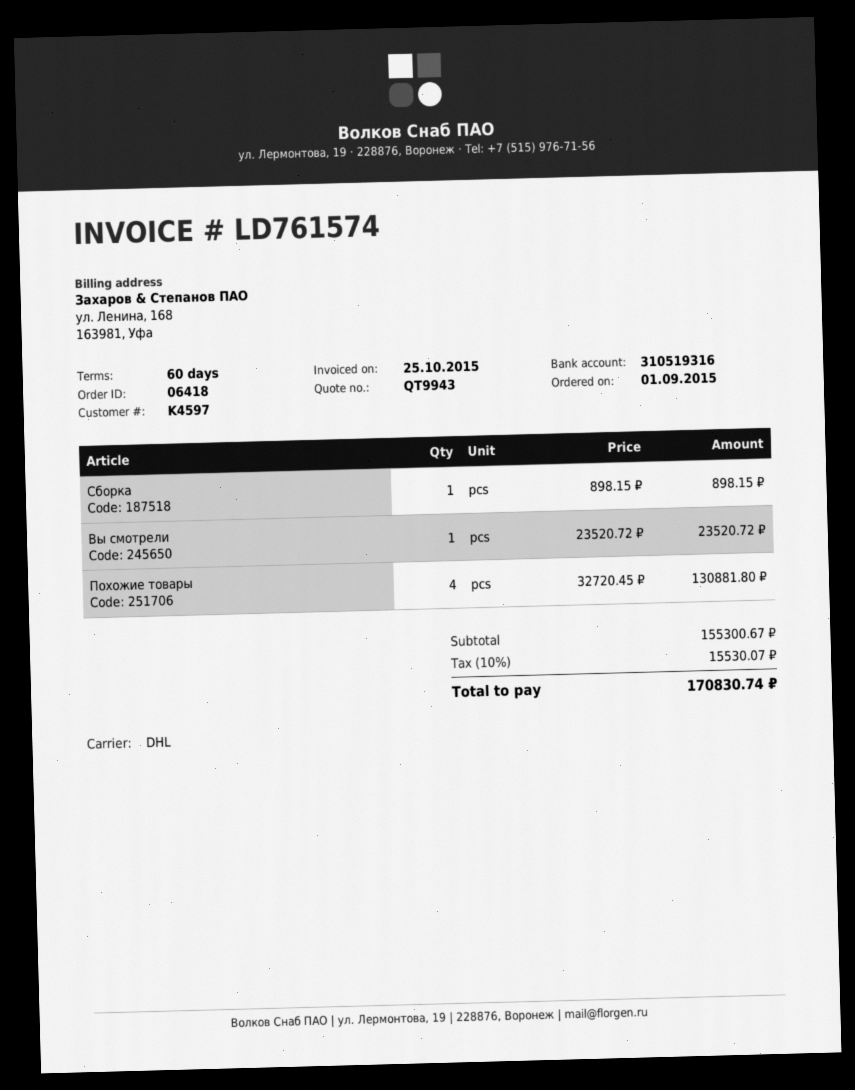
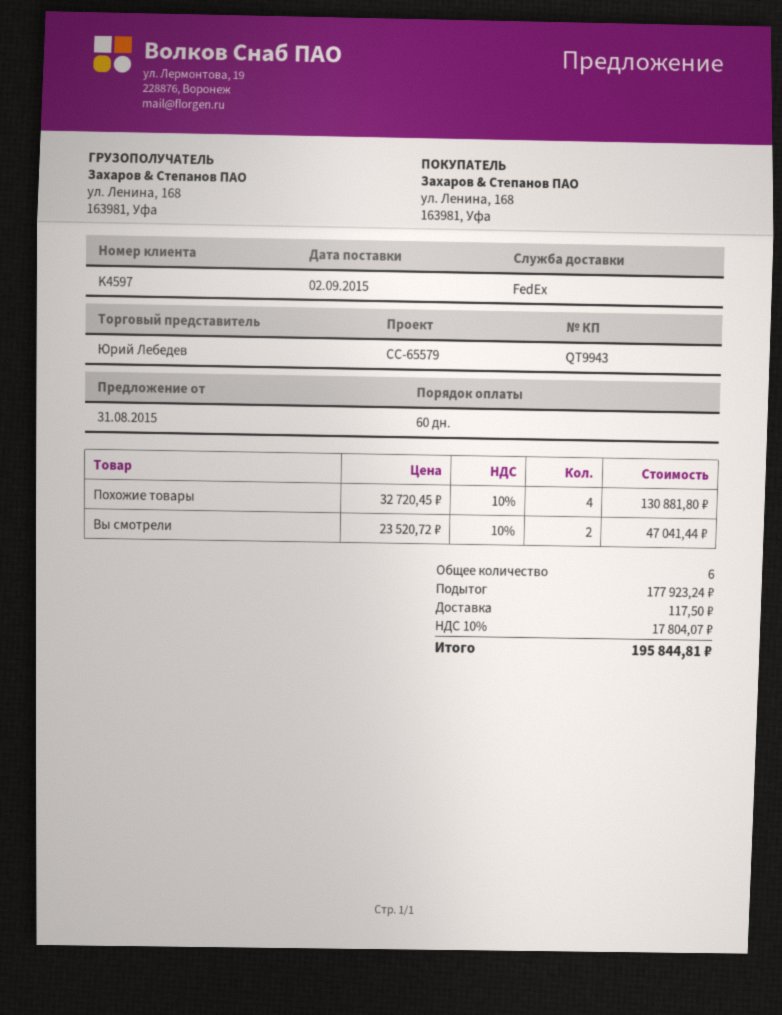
shipping method: DHL -> FedEx
Сборка: 1 x 898.15 = 898.15 -> none
Вы смотрели: 1 x 23520.72 = 23520.72 -> 2 x 23520.72 = 47041.44
subtotal: 155300.67 -> 177923.24
shipping: none -> 117.50
tax: 10% = 15530.07 -> 10% = 17804.07
total: 170830.74 -> 195844.81

